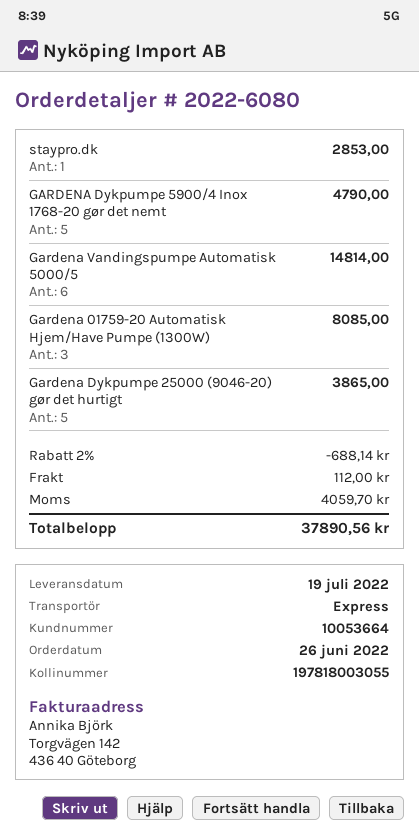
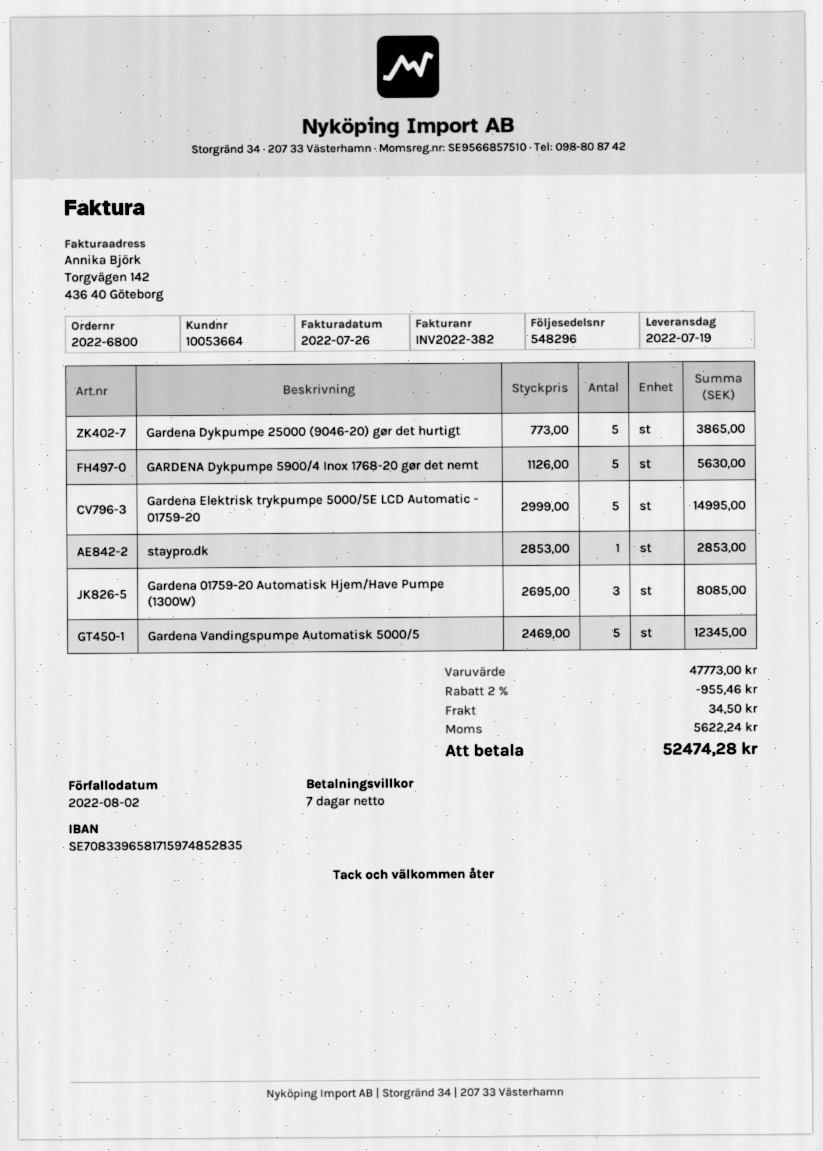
order number: 2022-6080 -> 2022-6800
GARDENA Dykpumpe 5900/4 Inox 1768-20 gør det nemt: 5 for 4790.00 -> 5 for 5630.00
Gardena Vandingspumpe Automatisk 5000/5: 6 for 14814.00 -> 5 for 12345.00
Gardena Elektrisk trykpumpe 5000/5E LCD Automatic - 01759-20: none -> 5 for 14995.00
discount: 2% = 688.14 -> 2% = 955.46
shipping: 112.00 -> 34.50
tax: 4059.70 -> 5622.24
total: 37890.56 -> 52474.28

